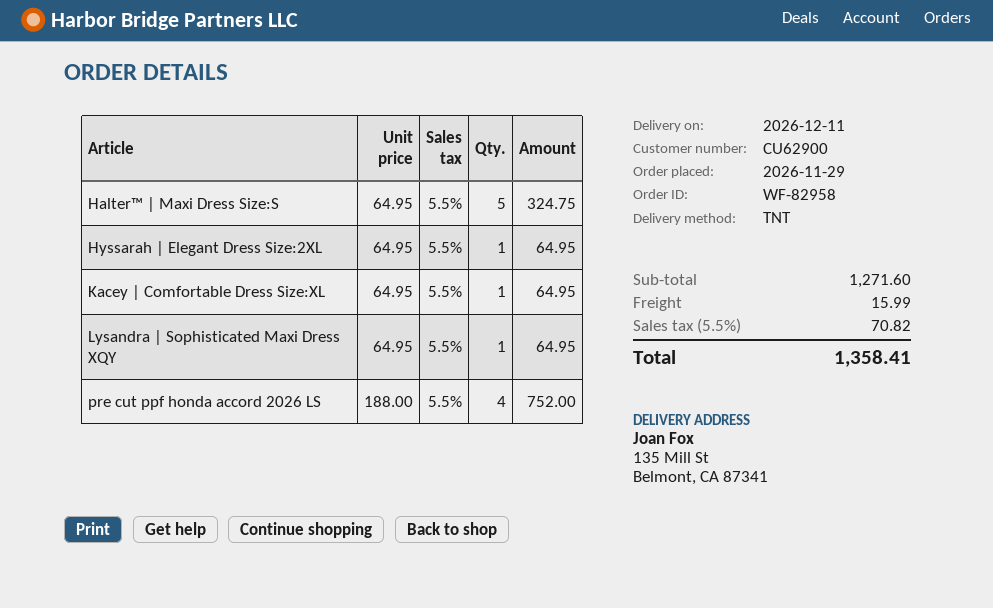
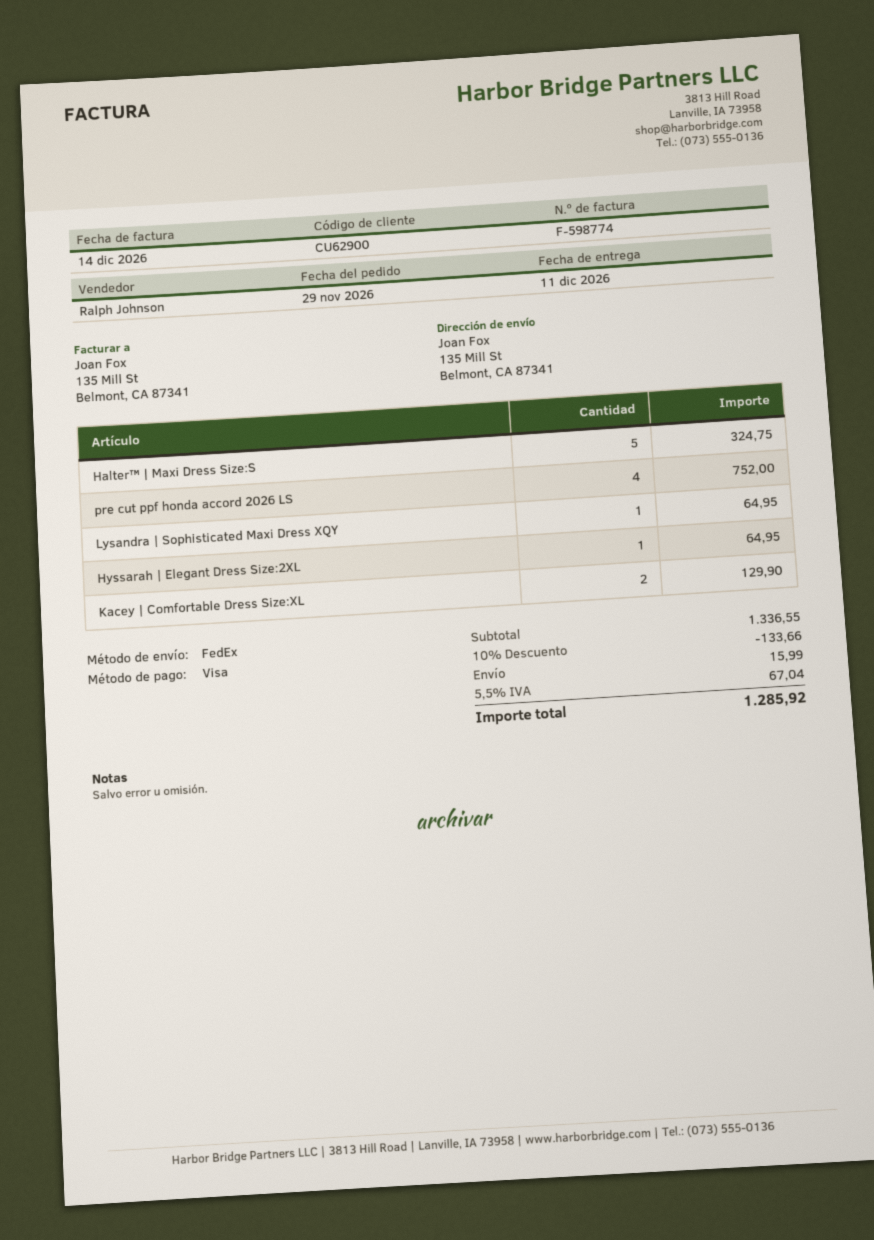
shipping method: TNT -> FedEx
Kacey | Comfortable Dress Size:XL: 1 for 64.95 -> 2 for 129.90
subtotal: 1271.60 -> 1336.55
discount: none -> 10% = 133.66
tax: 5.5% = 70.82 -> 5.5% = 67.04
total: 1358.41 -> 1285.92

